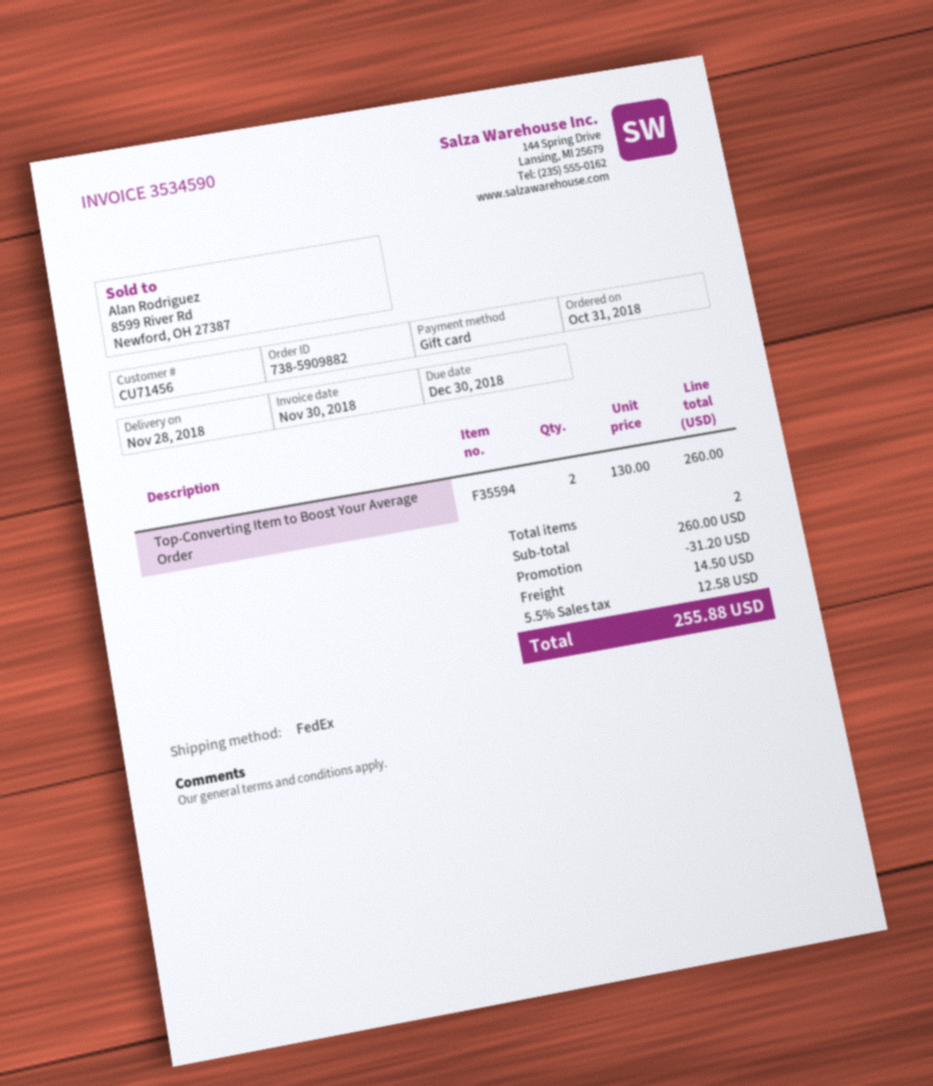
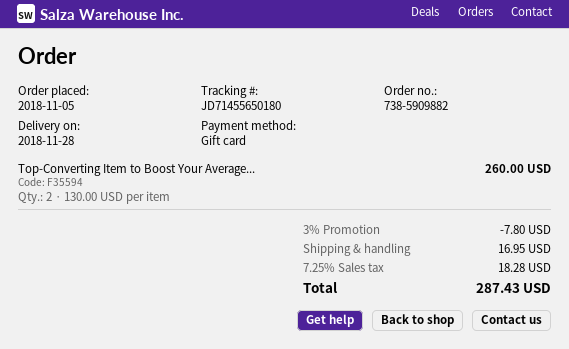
order date: 2018-10-31 -> 2018-11-05
discount: 31.20 -> 7.80
shipping: 14.50 -> 16.95
tax: 5.5% = 12.58 -> 7.25% = 18.28
total: 255.88 -> 287.43

